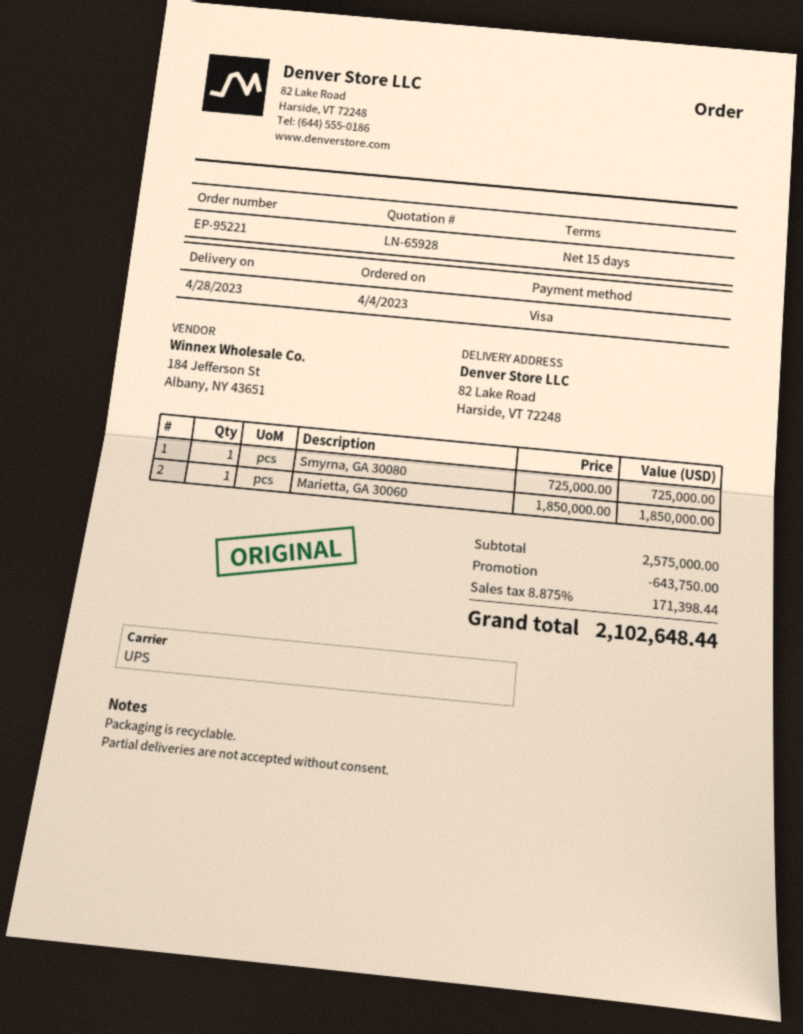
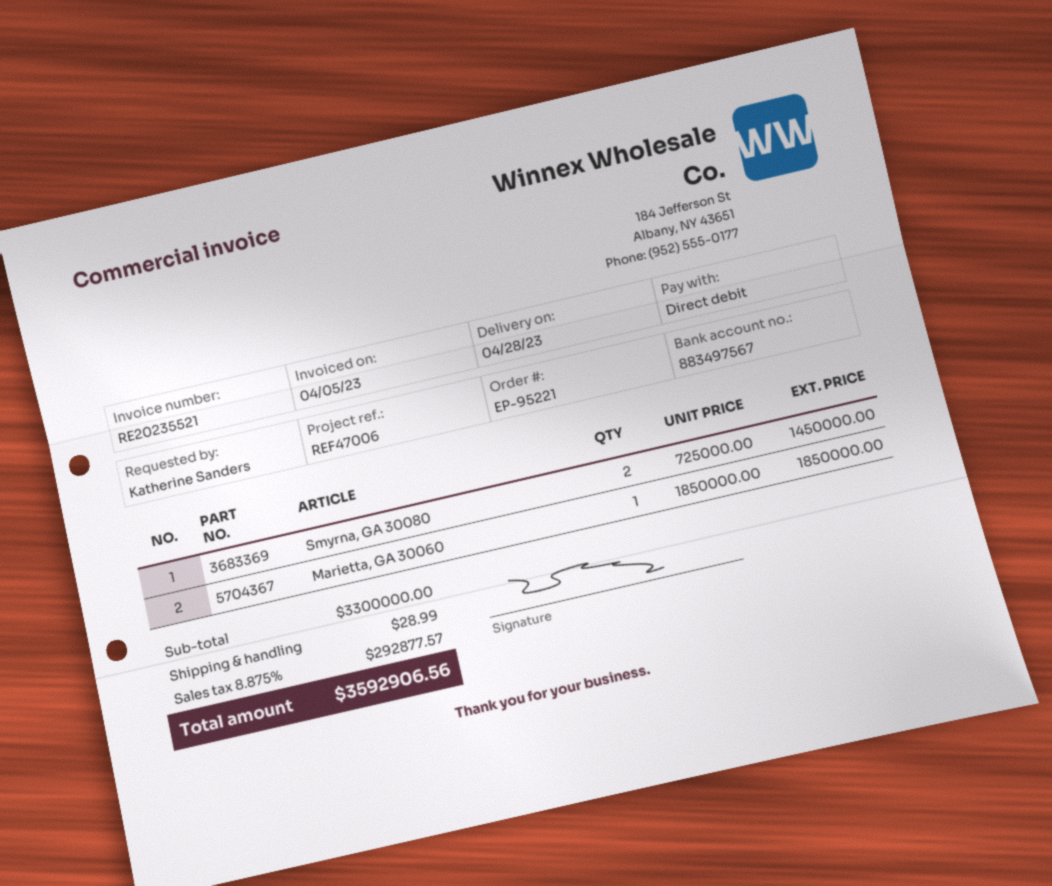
payment method: Visa -> direct debit
Smyrna, GA 30080: 1 x 725000.00 = 725000.00 -> 2 x 725000.00 = 1450000.00
subtotal: 2575000.00 -> 3300000.00
discount: 643750.00 -> none
shipping: none -> 28.99
tax: 8.875% = 171398.44 -> 8.875% = 292877.57
total: 2102648.44 -> 3592906.56

